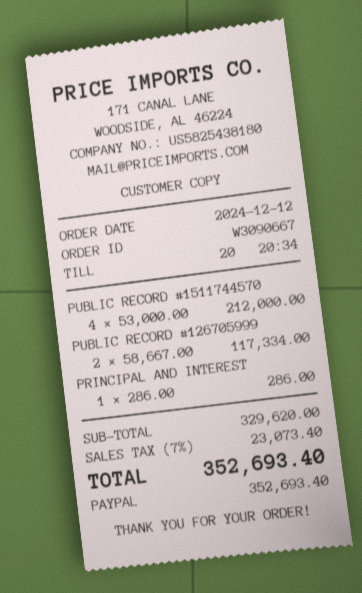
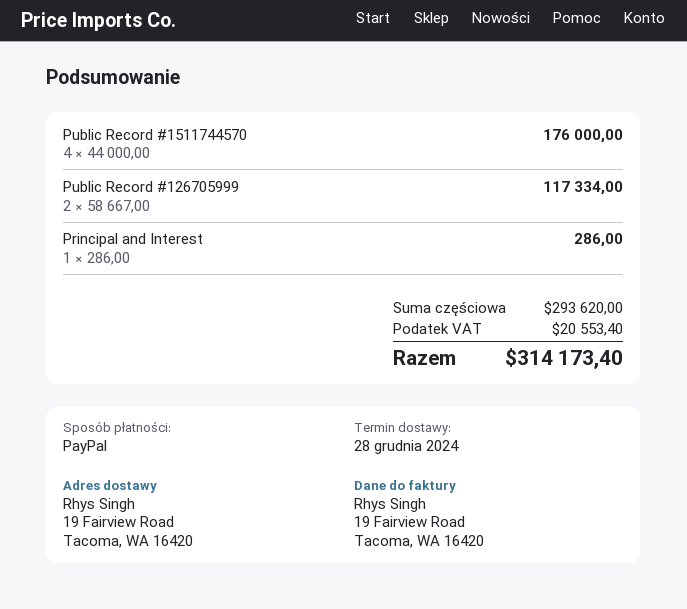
PUBLIC RECORD #1511744570: 4 x 53000.00 = 212000.00 -> 4 x 44000.00 = 176000.00
subtotal: 329620.00 -> 293620.00
tax: 23073.40 -> 20553.40
total: 352693.40 -> 314173.40

